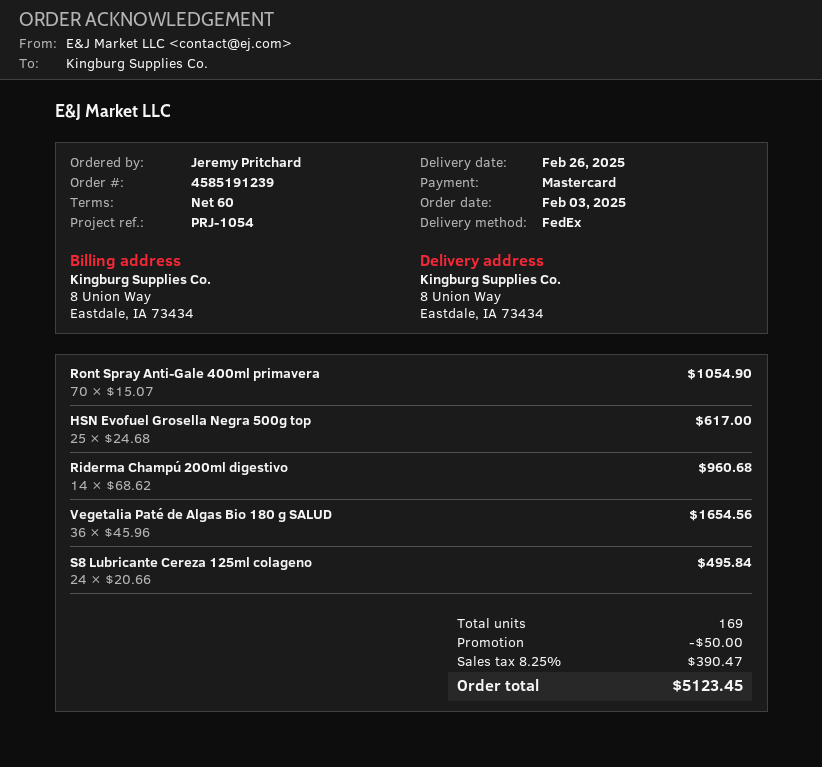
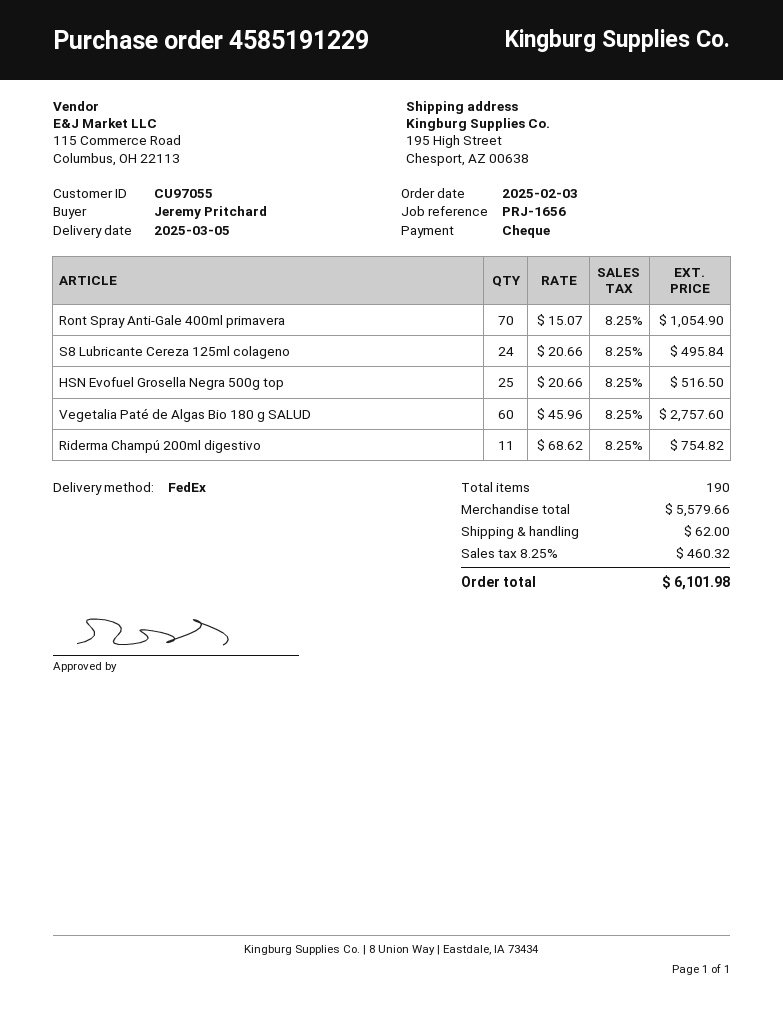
order number: 4585191239 -> 4585191229
delivery date: 2025-02-26 -> 2025-03-05
reference: PRJ-1054 -> PRJ-1656
payment method: Mastercard -> cheque
ship to: 8 Union Way, Eastdale, IA 73434 -> 195 High Street, Chesport, AZ 00638
HSN Evofuel Grosella Negra 500g top: 25 x 24.68 = 617.00 -> 25 x 20.66 = 516.50
Riderma Champú 200ml digestivo: 14 x 68.62 = 960.68 -> 11 x 68.62 = 754.82
Vegetalia Paté de Algas Bio 180 g SALUD: 36 x 45.96 = 1654.56 -> 60 x 45.96 = 2757.60
total quantity: 169 -> 190
discount: 50.00 -> none
shipping: none -> 62.00
tax: 8.25% = 390.47 -> 8.25% = 460.32
total: 5123.45 -> 6101.98

